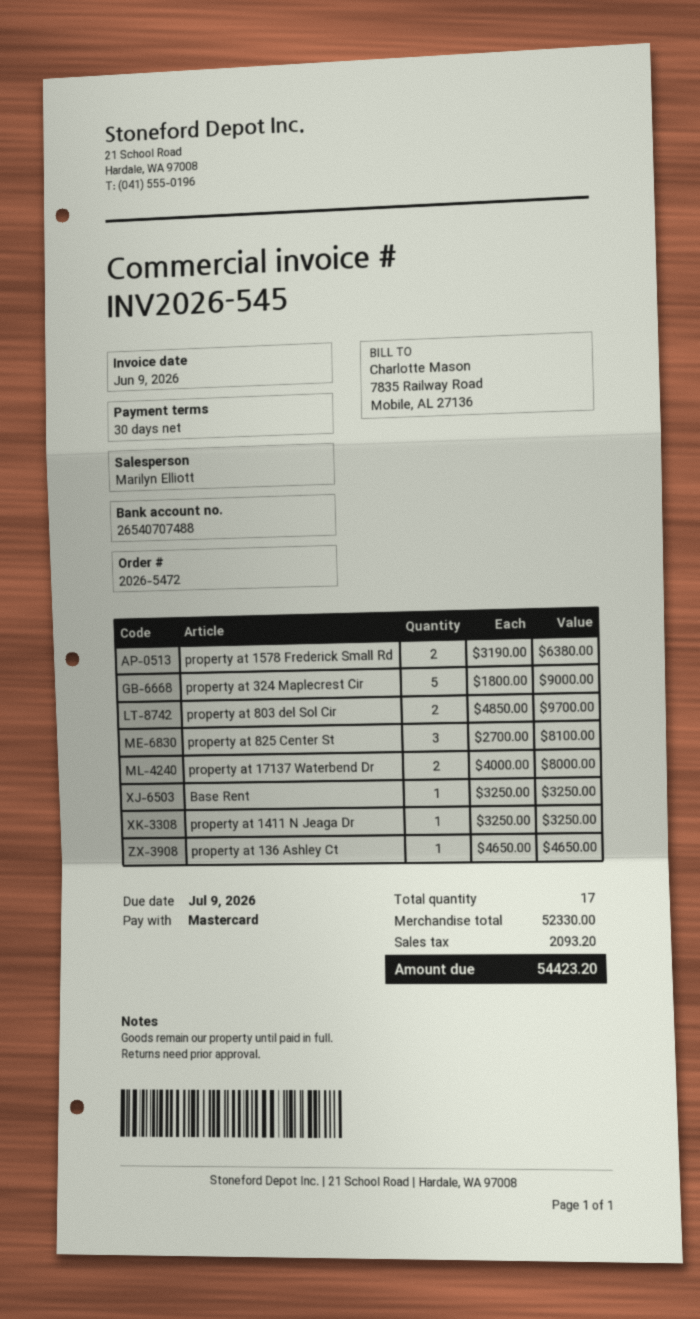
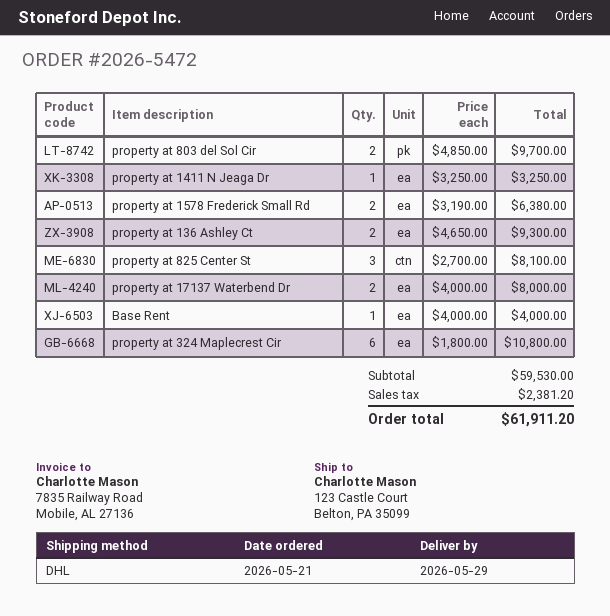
property at 324 Maplecrest Cir: 5 x 1800.00 = 9000.00 -> 6 x 1800.00 = 10800.00
Base Rent: 1 x 3250.00 = 3250.00 -> 1 x 4000.00 = 4000.00
property at 136 Ashley Ct: 1 x 4650.00 = 4650.00 -> 2 x 4650.00 = 9300.00
subtotal: 52330.00 -> 59530.00
tax: 2093.20 -> 2381.20
total: 54423.20 -> 61911.20

